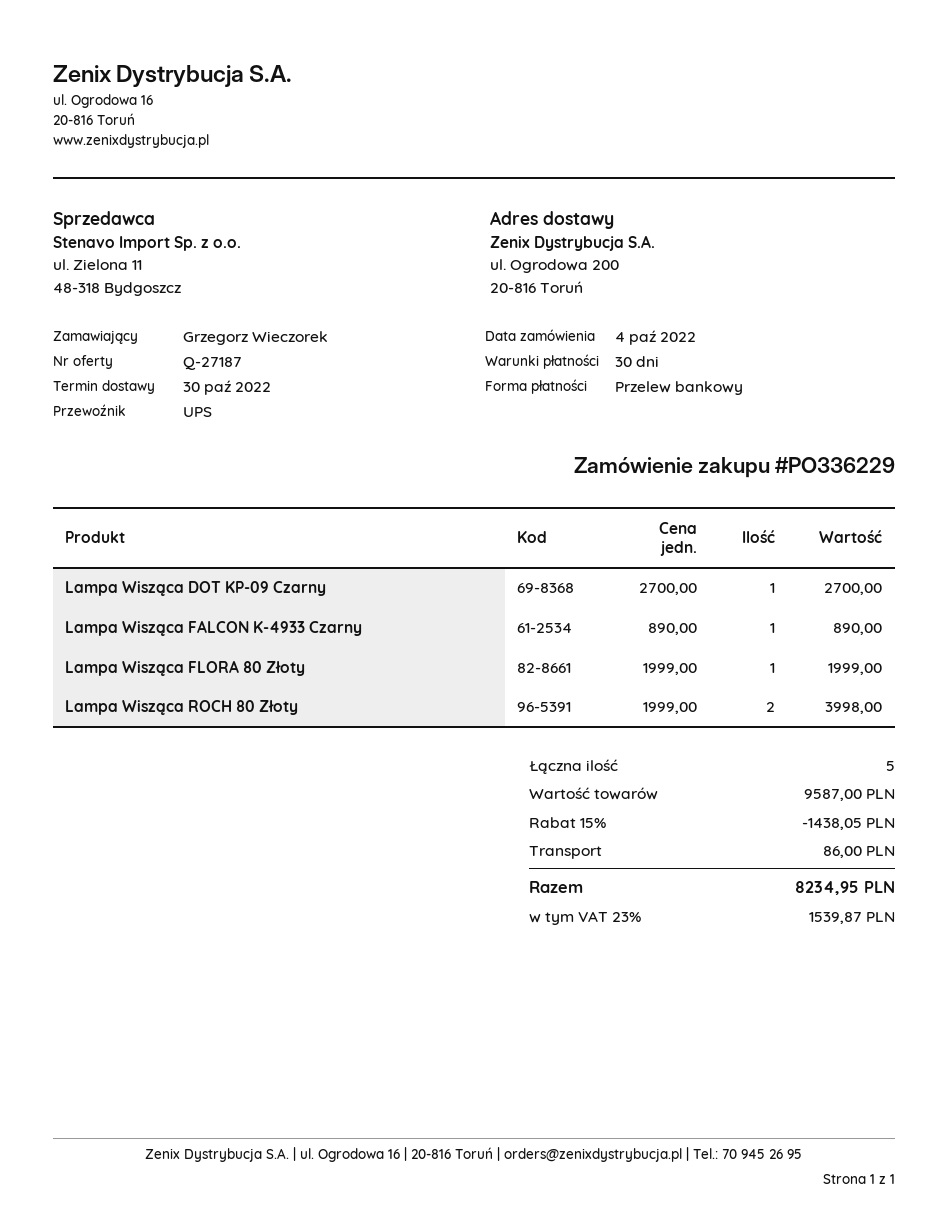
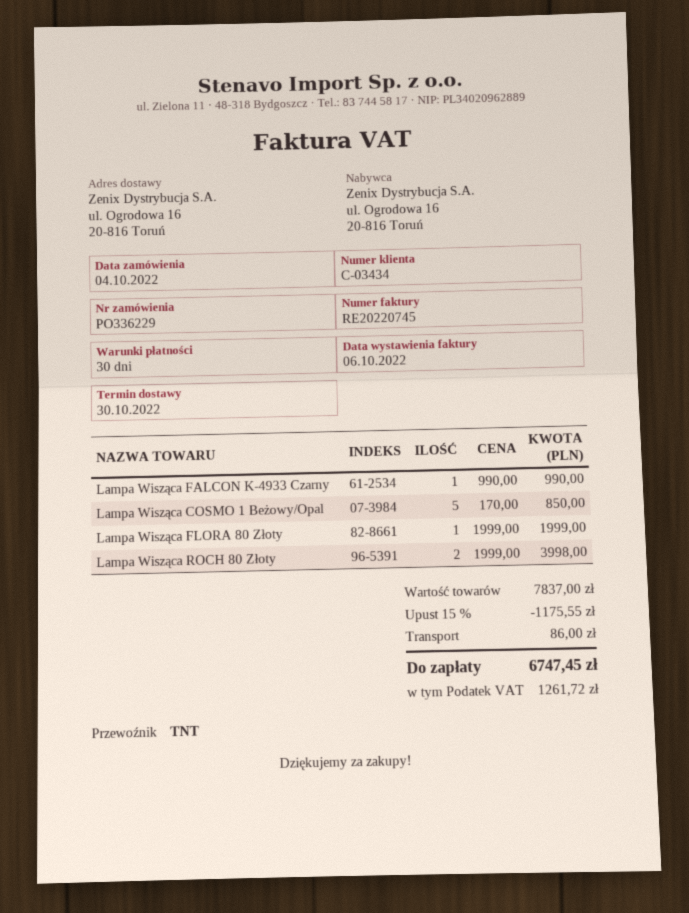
shipping method: UPS -> TNT
ship to: ul. Ogrodowa 200, 20-816 Toruń -> ul. Ogrodowa 16, 20-816 Toruń
Lampa Wisząca DOT KP-09 Czarny: 1 x 2700.00 = 2700.00 -> none
Lampa Wisząca FALCON K-4933 Czarny: 1 x 890.00 = 890.00 -> 1 x 990.00 = 990.00
Lampa Wisząca COSMO 1 Beżowy/Opal: none -> 5 x 170.00 = 850.00
subtotal: 9587.00 -> 7837.00
discount: 15% = 1438.05 -> 15% = 1175.55
tax: 1539.87 -> 1261.72
total: 8234.95 -> 6747.45

